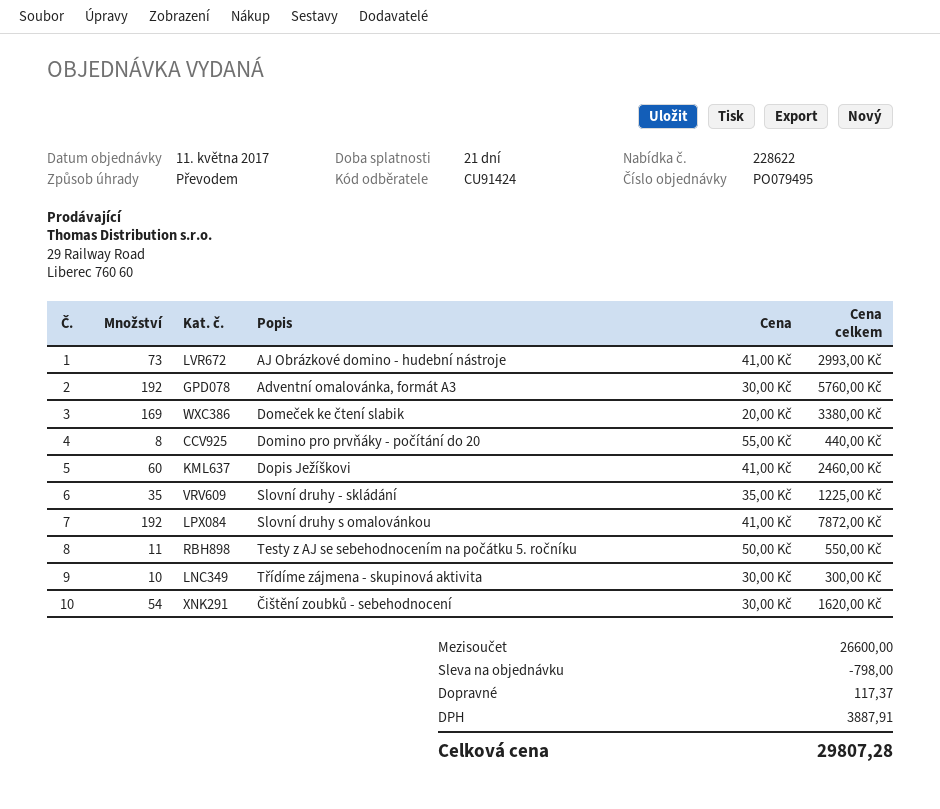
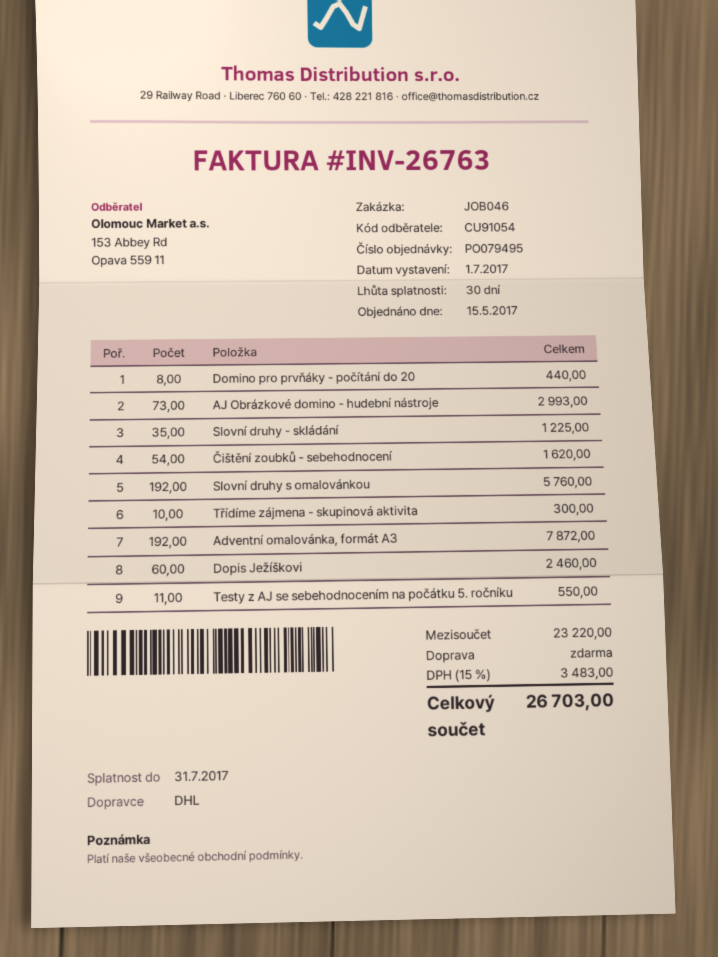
order date: 2017-05-11 -> 2017-05-15
payment terms: 21 days -> 30 days
customer number: CU91424 -> CU91054
Adventní omalovánka, formát A3: 192 for 5760.00 -> 192 for 7872.00
Domeček ke čtení slabik: 169 for 3380.00 -> none
Slovní druhy s omalovánkou: 192 for 7872.00 -> 192 for 5760.00
subtotal: 26600.00 -> 23220.00
discount: 798.00 -> none
shipping: 117.37 -> 0.00
tax: 3887.91 -> 3483.00
total: 29807.28 -> 26703.00

